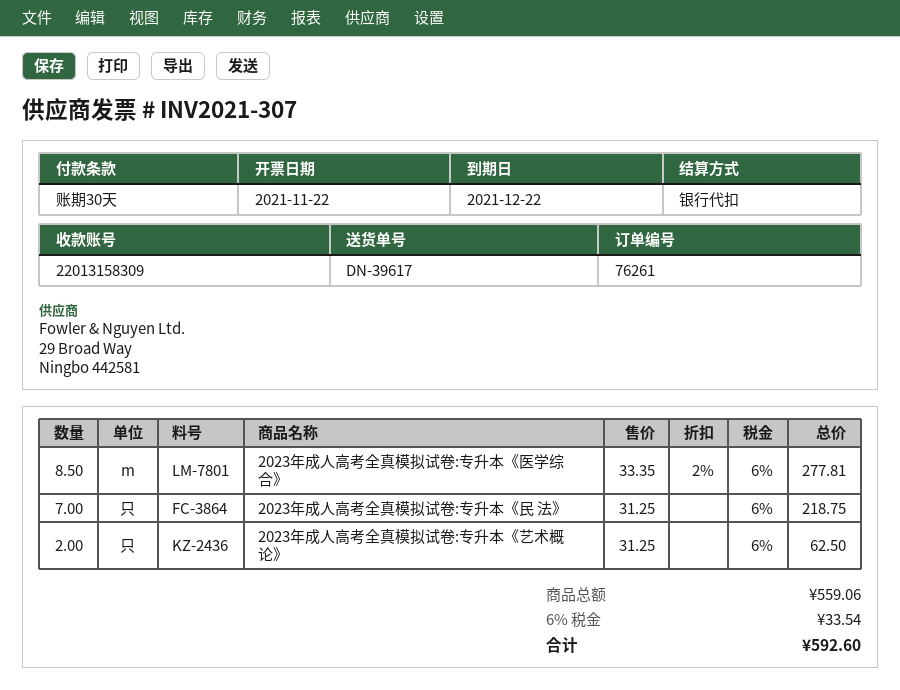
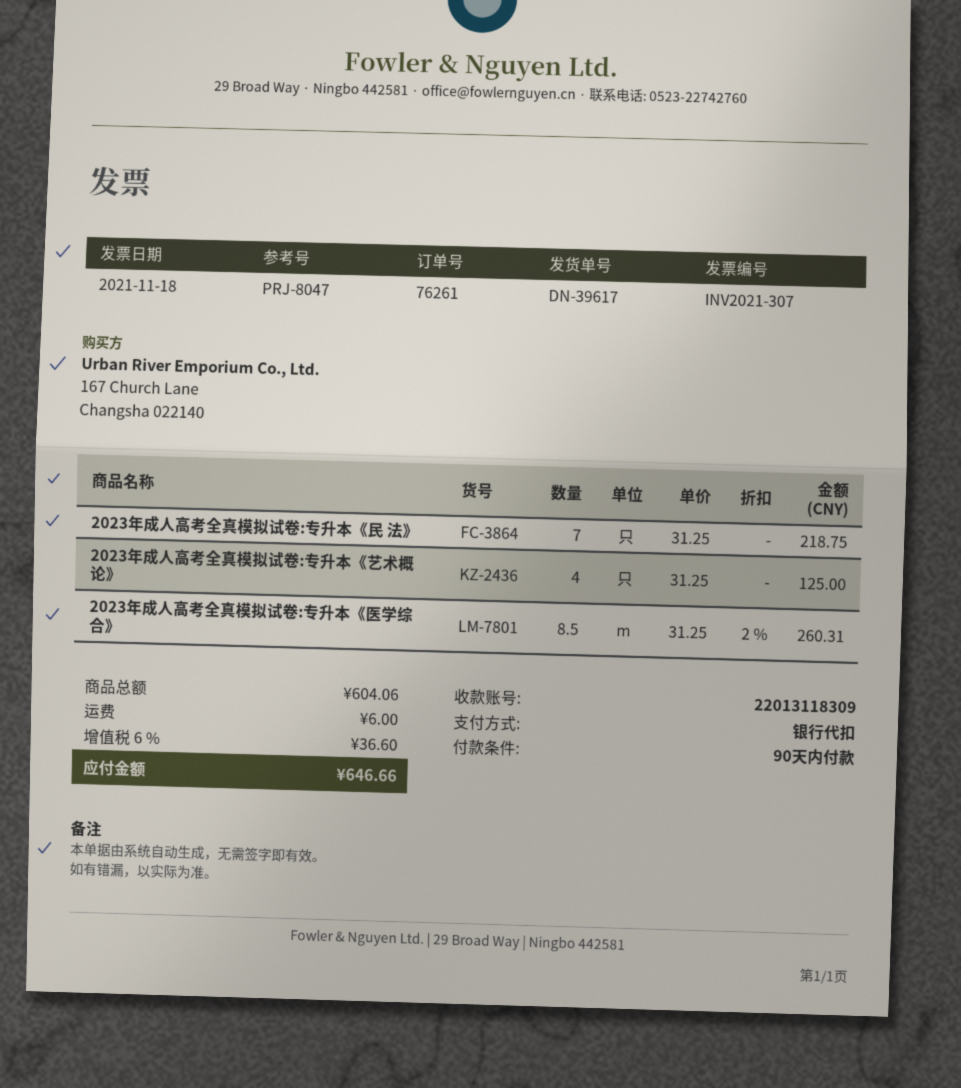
invoice date: 2021-11-22 -> 2021-11-18
payment terms: 30 days -> 90 days
bank account: 22013158309 -> 22013118309
2023年成人高考全真模拟试卷:专升本《医学综合》: 8.5 x 33.35 - 2% = 277.81 -> 8.5 x 31.25 - 2% = 260.31
2023年成人高考全真模拟试卷:专升本《艺术概论》: 2 x 31.25 = 62.50 -> 4 x 31.25 = 125.00
subtotal: 559.06 -> 604.06
shipping: none -> 6.00
tax: 6% = 33.54 -> 6% = 36.60
total: 592.60 -> 646.66

